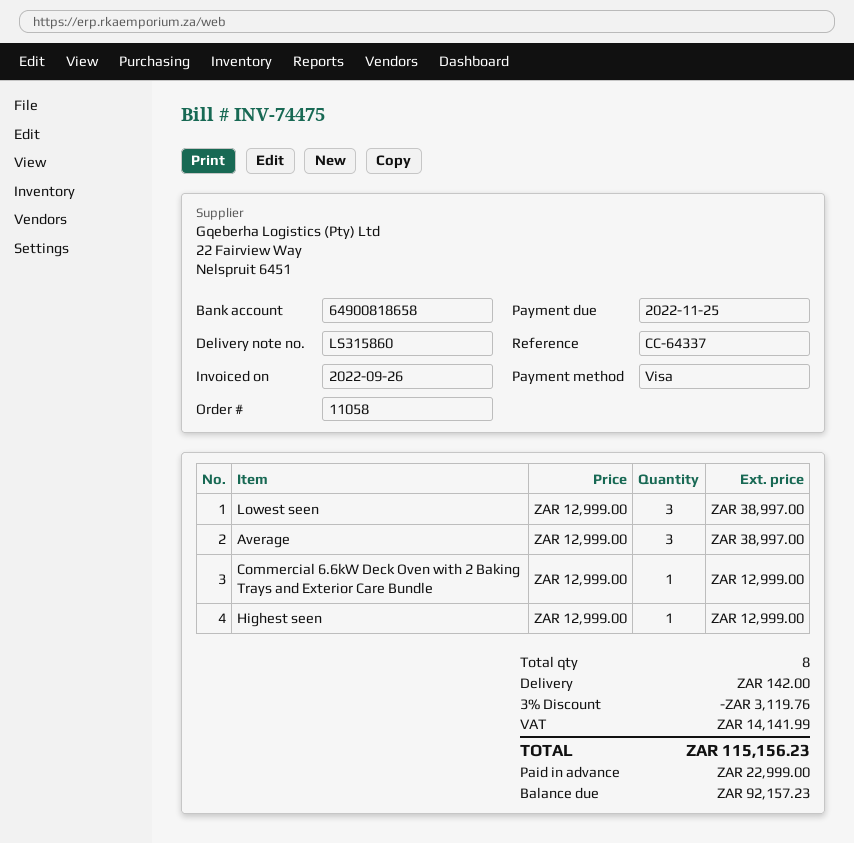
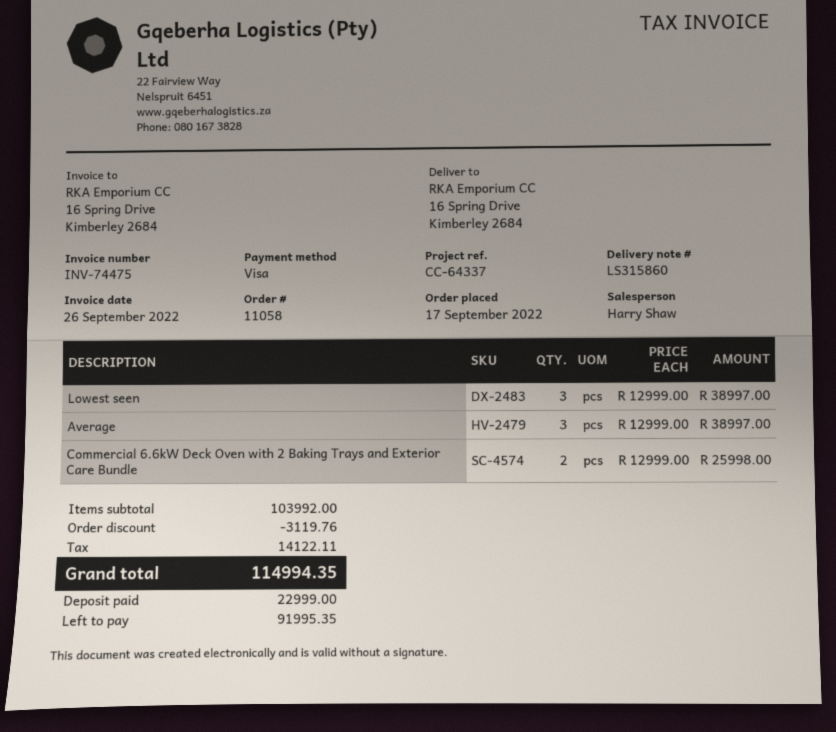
Commercial 6.6kW Deck Oven with 2 Baking Trays and Exterior Care Bundle: 1 x 12999.00 = 12999.00 -> 2 x 12999.00 = 25998.00
Highest seen: 1 x 12999.00 = 12999.00 -> none
shipping: 142.00 -> none
tax: 14141.99 -> 14122.11
total: 115156.23 -> 114994.35
balance: 92157.23 -> 91995.35

